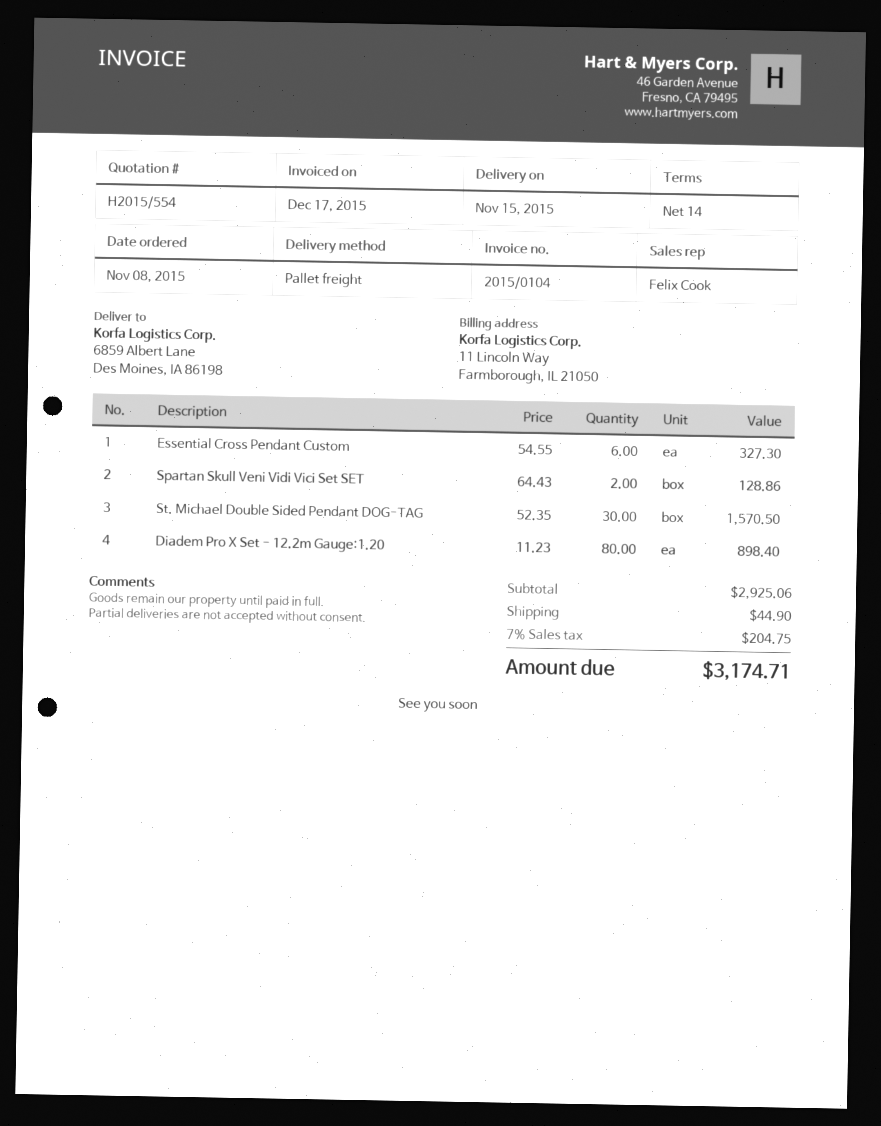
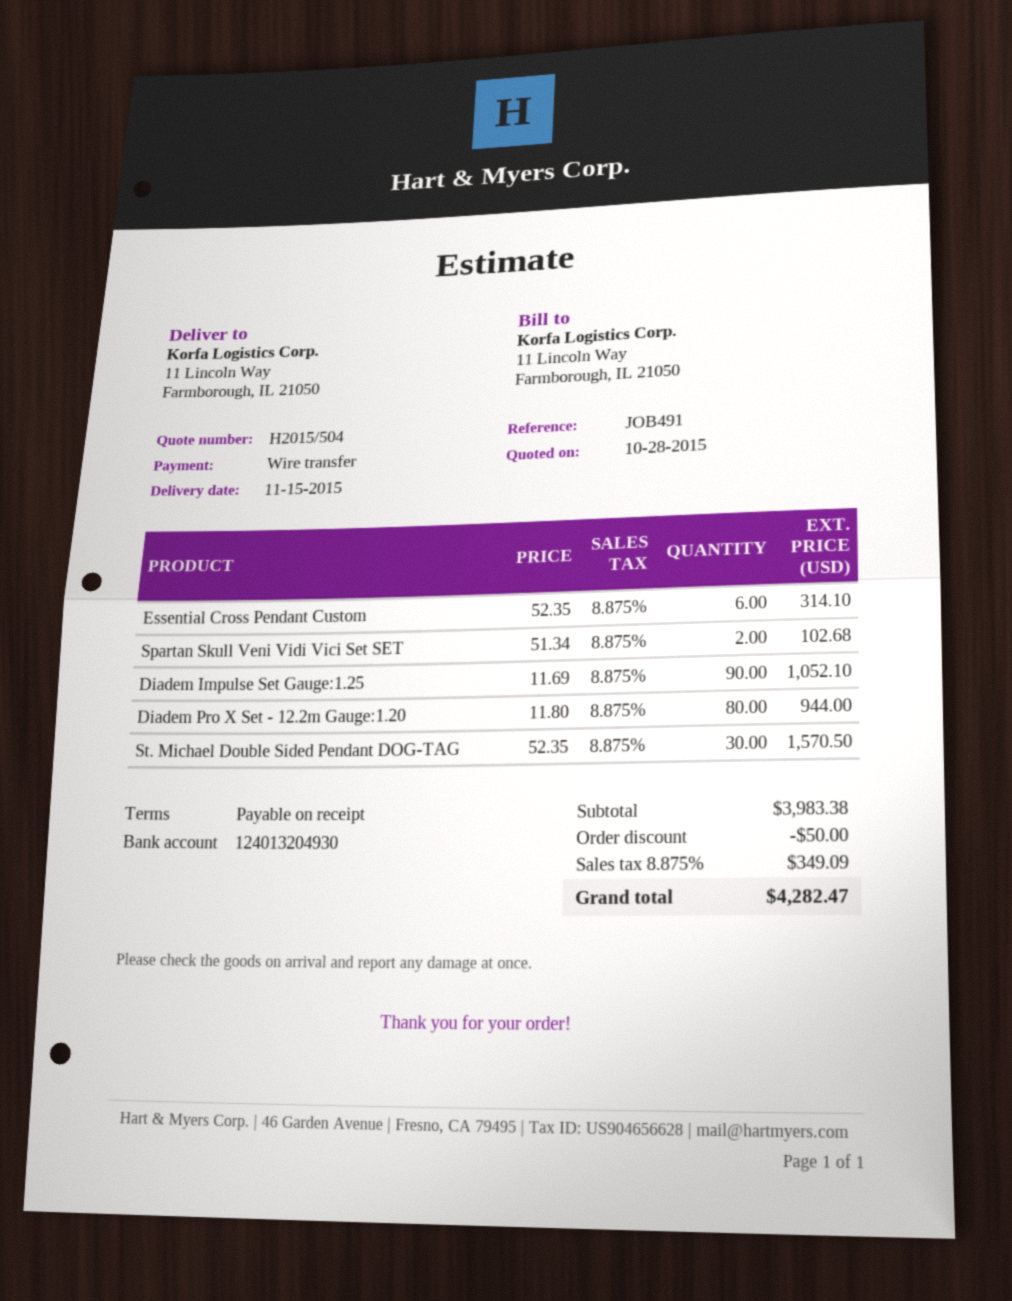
quote number: H2015/554 -> H2015/504
payment terms: 14 days -> on receipt
ship to: 6859 Albert Lane, Des Moines, IA 86198 -> 11 Lincoln Way, Farmborough, IL 21050
Essential Cross Pendant Custom: 6 x 54.55 = 327.30 -> 6 x 52.35 = 314.10
Spartan Skull Veni Vidi Vici Set SET: 2 x 64.43 = 128.86 -> 2 x 51.34 = 102.68
Diadem Pro X Set - 12.2m Gauge:1.20: 80 x 11.23 = 898.40 -> 80 x 11.80 = 944.00
Diadem Impulse Set Gauge:1.25: none -> 90 x 11.69 = 1052.10
subtotal: 2925.06 -> 3983.38
discount: none -> 50.00
shipping: 44.90 -> none
tax: 7% = 204.75 -> 8.875% = 349.09
total: 3174.71 -> 4282.47

